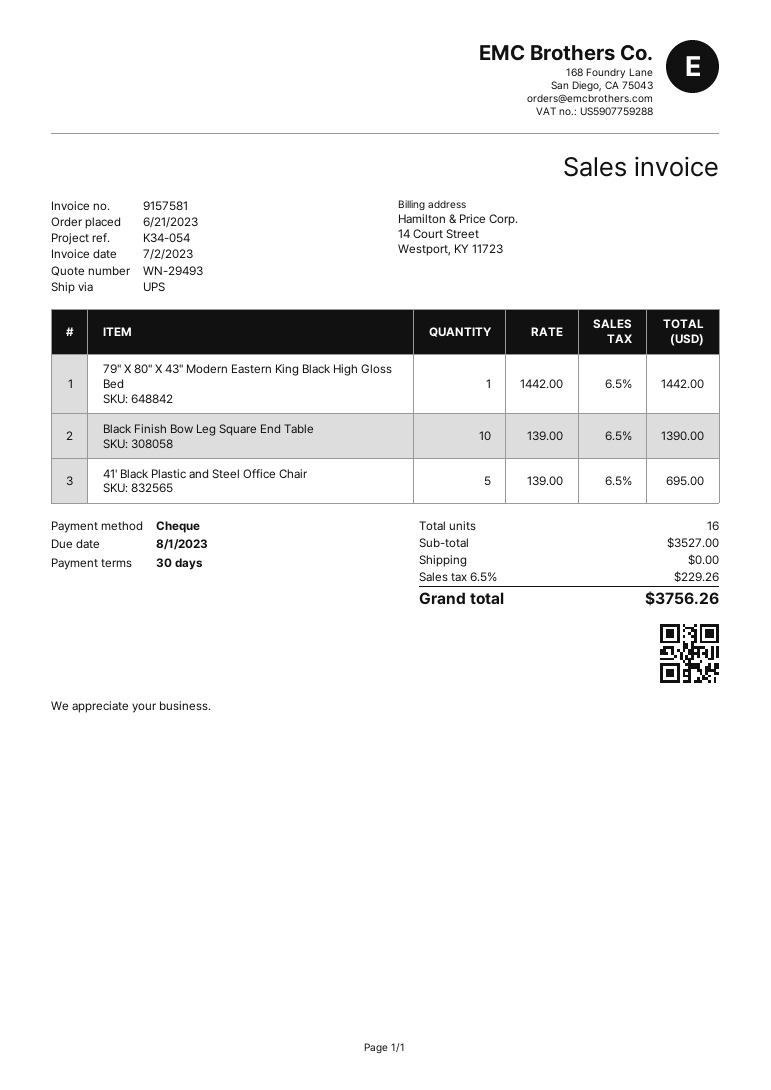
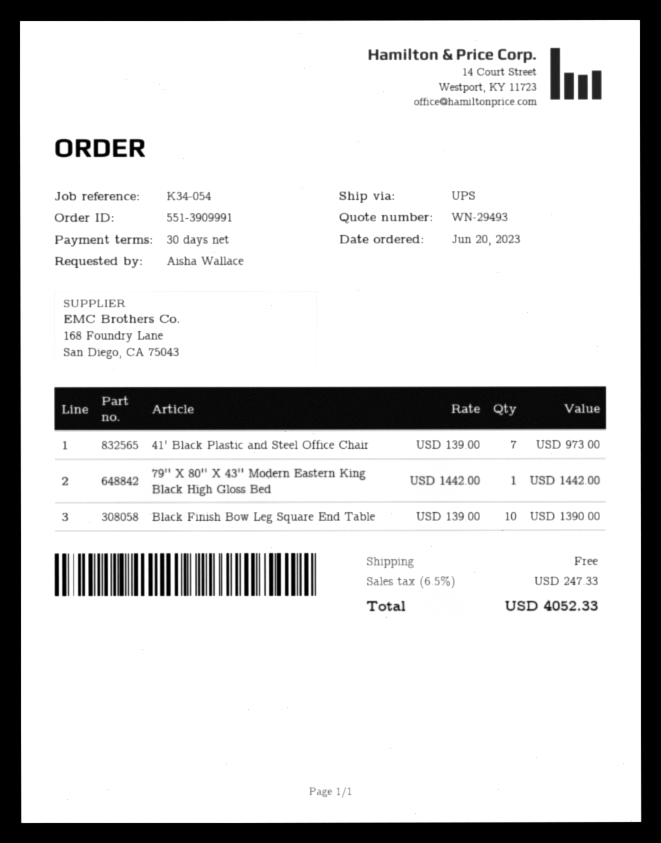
order date: 2023-06-21 -> 2023-06-20
41' Black Plastic and Steel Office Chair: 5 x 139.00 = 695.00 -> 7 x 139.00 = 973.00
tax: 6.5% = 229.26 -> 6.5% = 247.33
total: 3756.26 -> 4052.33

